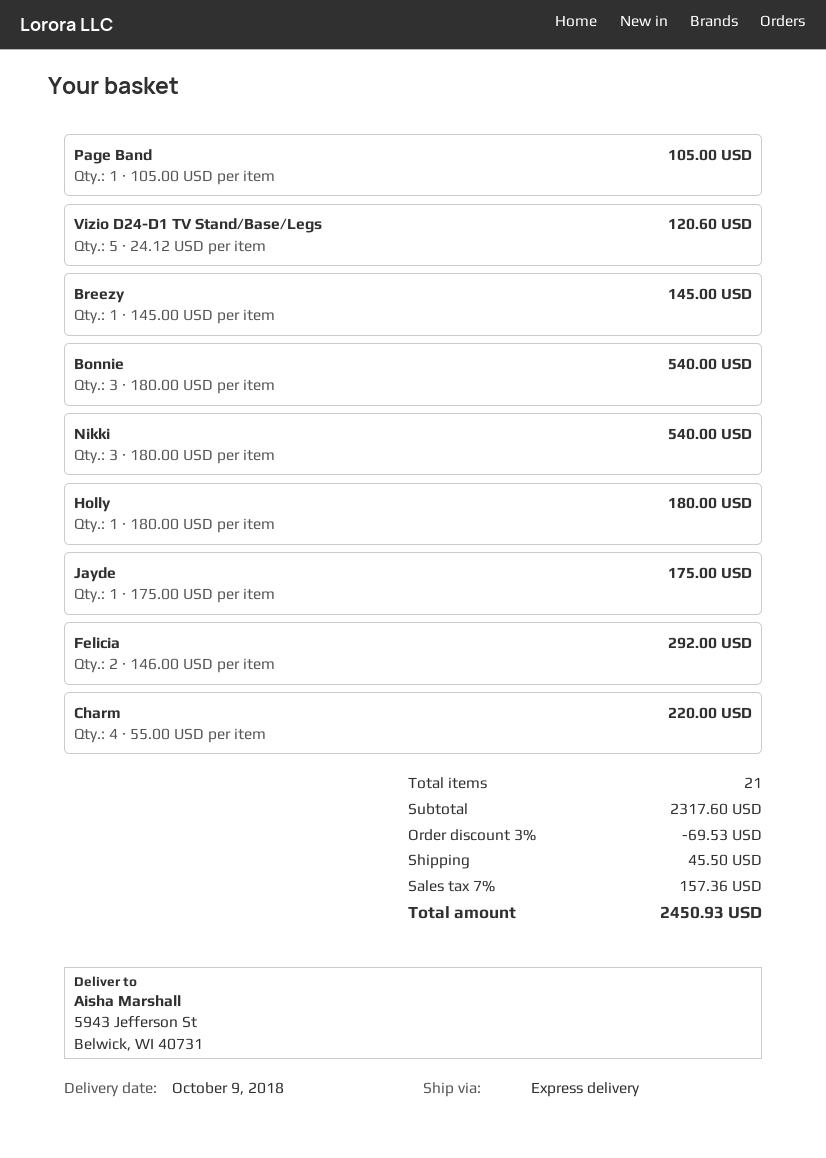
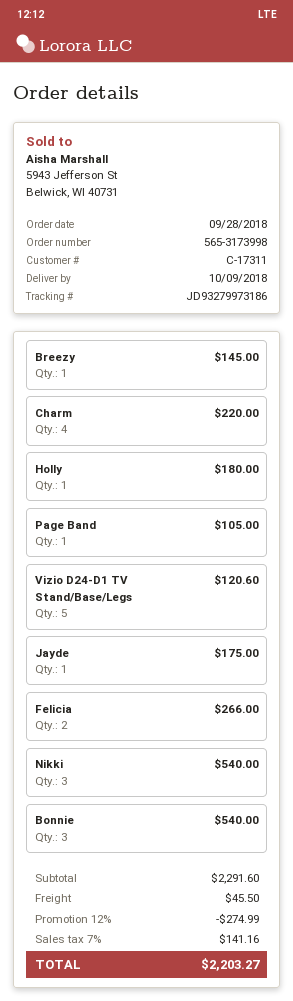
Felicia: 2 for 292.00 -> 2 for 266.00
subtotal: 2317.60 -> 2291.60
discount: 3% = 69.53 -> 12% = 274.99
tax: 7% = 157.36 -> 7% = 141.16
total: 2450.93 -> 2203.27

